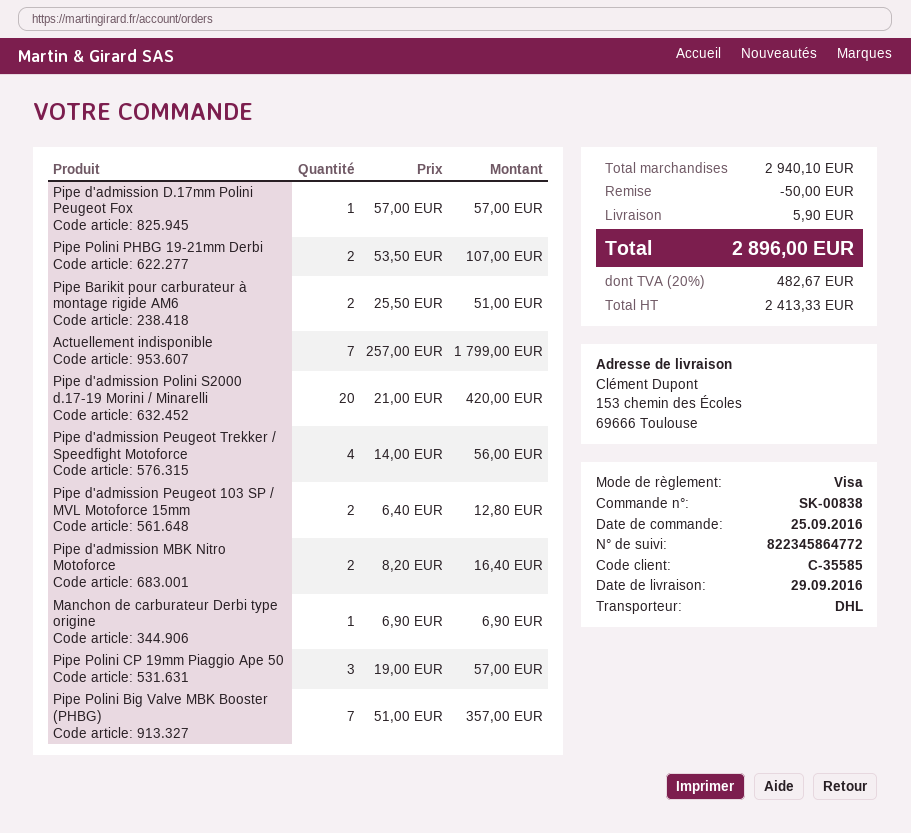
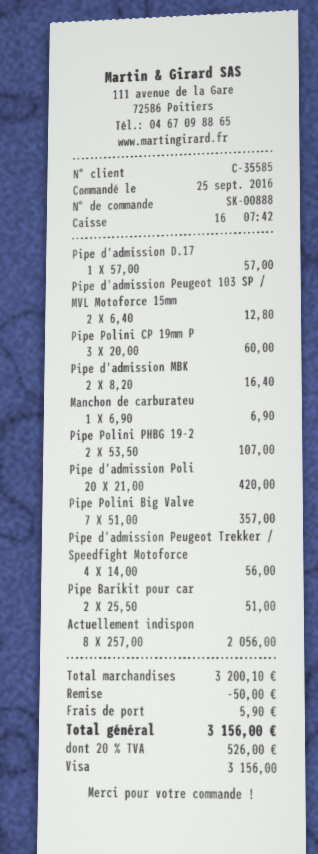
order number: SK-00838 -> SK-00888
Actuellement indisponible: 7 x 257.00 = 1799.00 -> 8 x 257.00 = 2056.00
Pipe Polini CP 19mm Piaggio Ape 50: 3 x 19.00 = 57.00 -> 3 x 20.00 = 60.00
subtotal: 2940.10 -> 3200.10
tax: 20% = 482.67 -> 20% = 526.00
total: 2896.00 -> 3156.00

